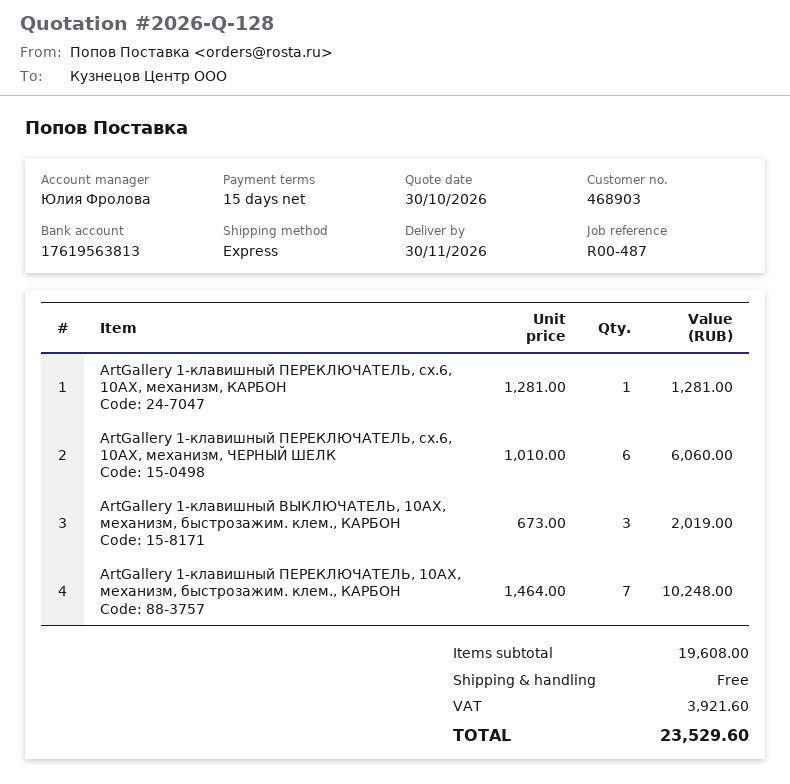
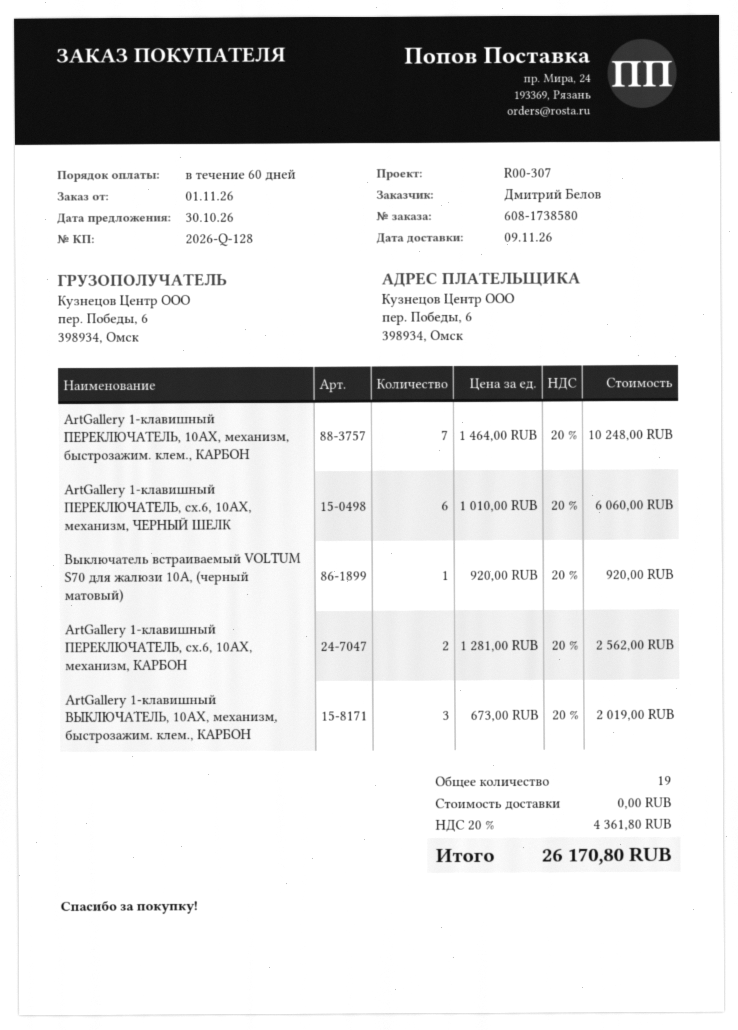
delivery date: 2026-11-30 -> 2026-11-09
payment terms: 15 days -> 60 days
reference: R00-487 -> R00-307
ArtGallery 1-клавишный ПЕРЕКЛЮЧАТЕЛЬ, сх.6, 10АХ, механизм, КАРБОН: 1 x 1281.00 = 1281.00 -> 2 x 1281.00 = 2562.00
Выключатель встраиваемый VOLTUM S70 для жалюзи 10А, (черный матовый): none -> 1 x 920.00 = 920.00
tax: 3921.60 -> 4361.80
total: 23529.60 -> 26170.80

